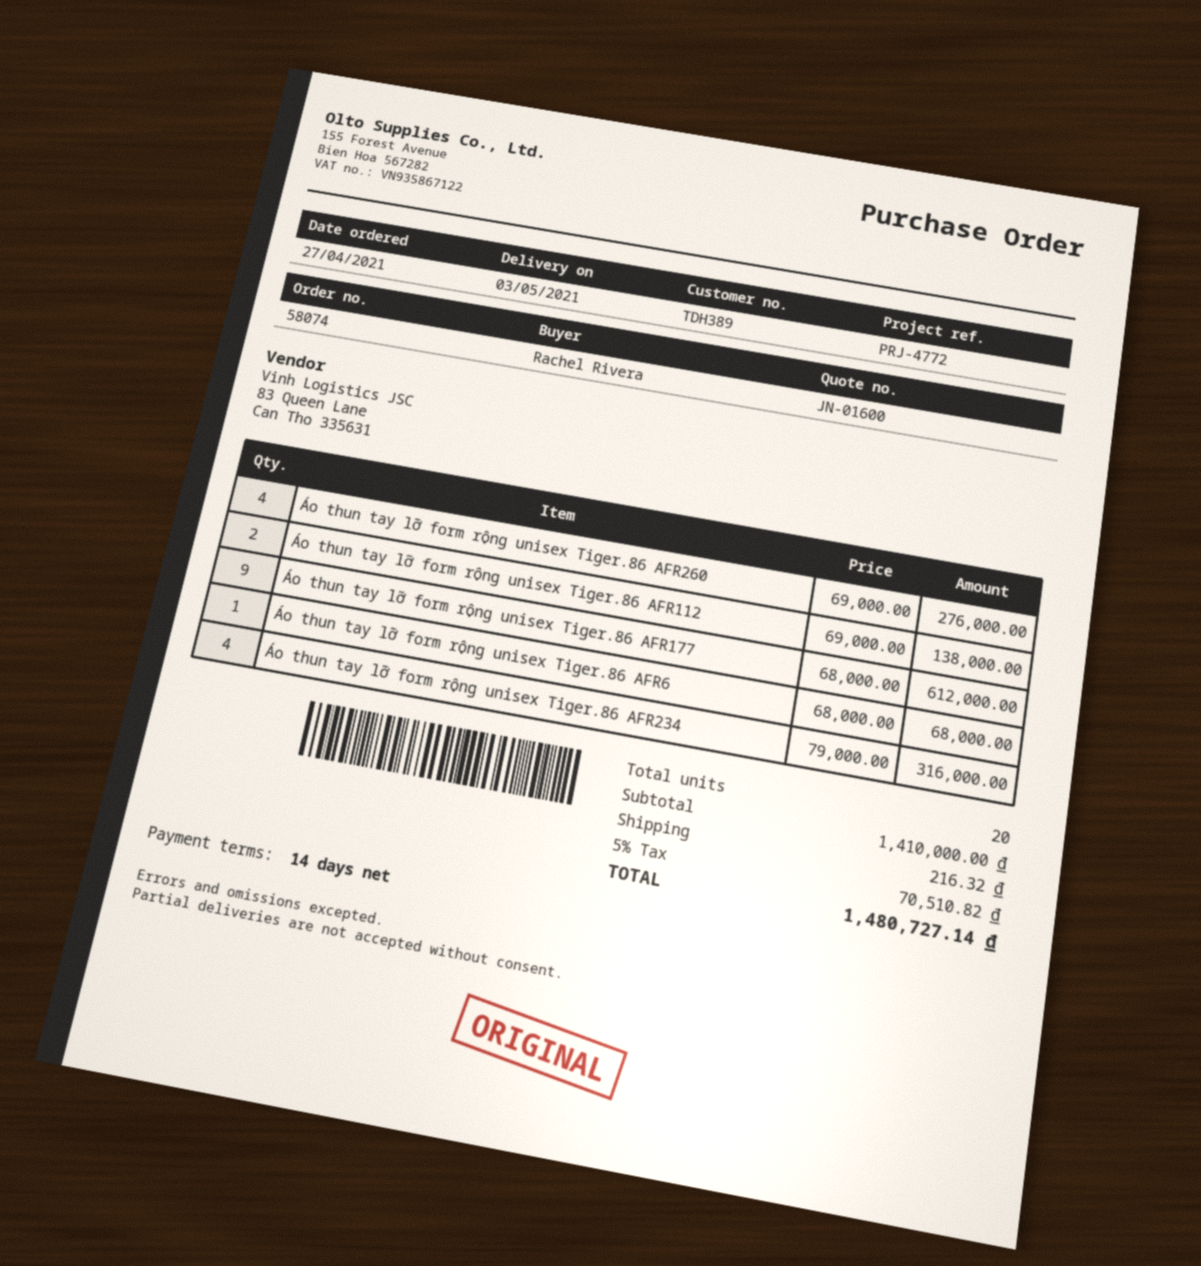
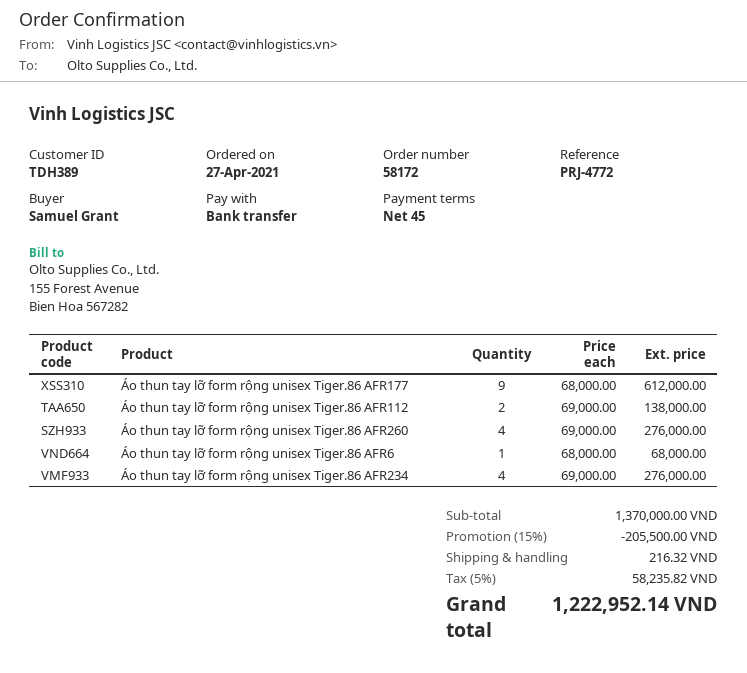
order number: 58074 -> 58172
payment terms: 14 days -> 45 days
ordered by: Rachel Rivera -> Samuel Grant
Áo thun tay lỡ form rộng unisex Tiger.86 AFR234: 4 x 79000.00 = 316000.00 -> 4 x 69000.00 = 276000.00
subtotal: 1410000.00 -> 1370000.00
discount: none -> 15% = 205500.00
tax: 5% = 70510.82 -> 5% = 58235.82
total: 1480727.14 -> 1222952.14

